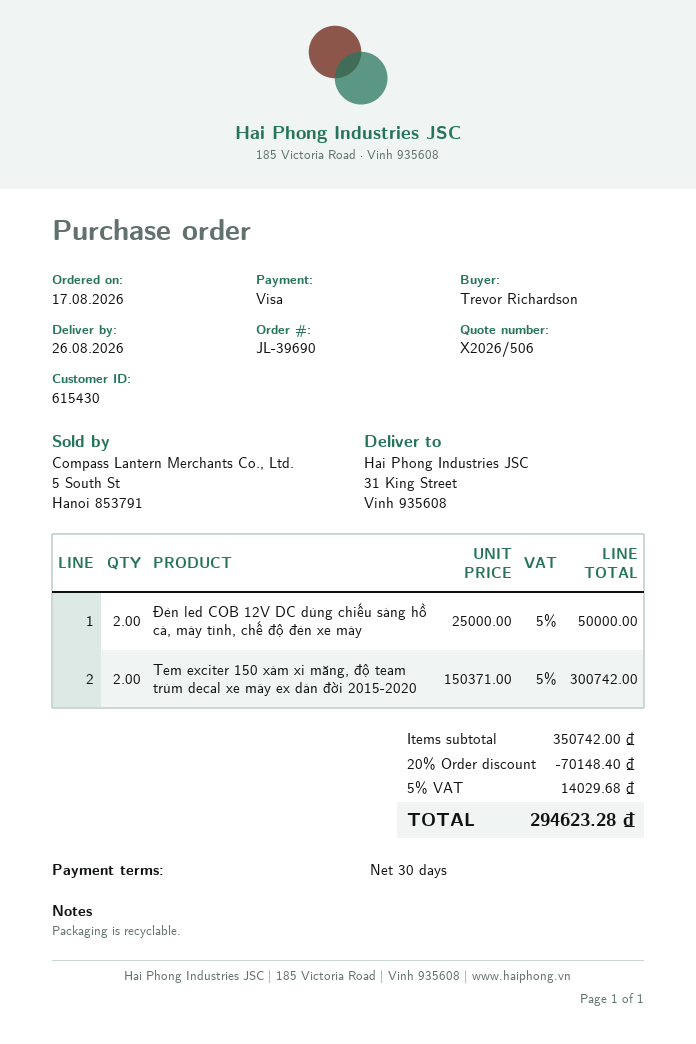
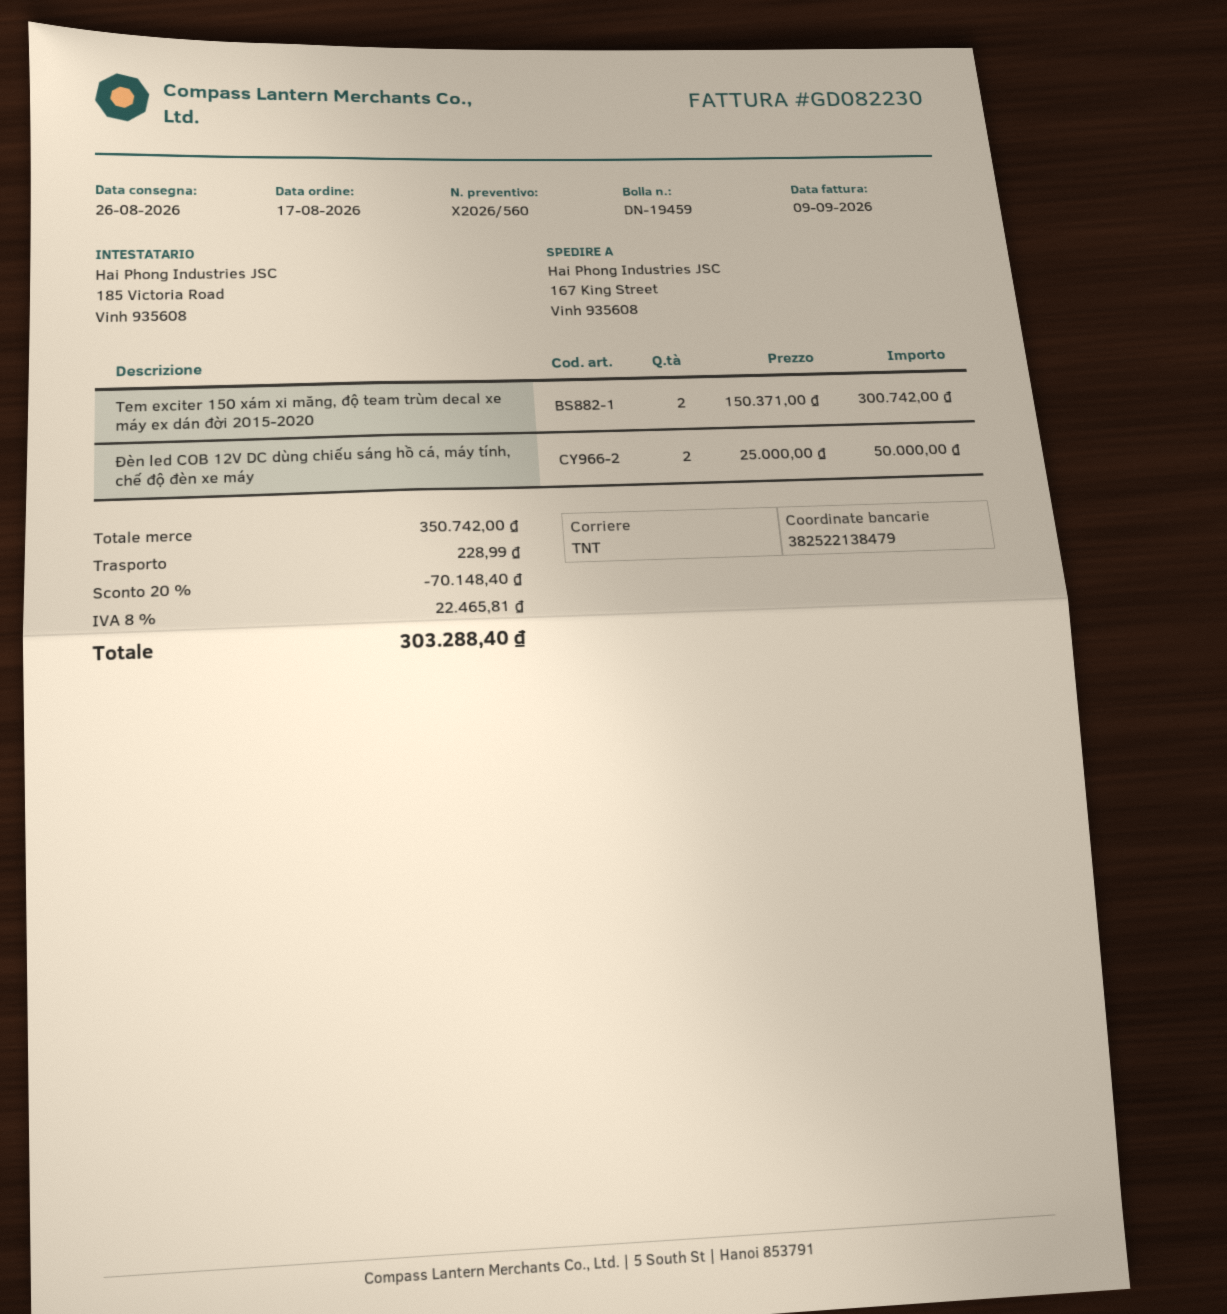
quote number: X2026/506 -> X2026/560
ship to: 31 King Street, Vinh 935608 -> 167 King Street, Vinh 935608
shipping: none -> 228.99
tax: 5% = 14029.68 -> 8% = 22465.81
total: 294623.28 -> 303288.40

